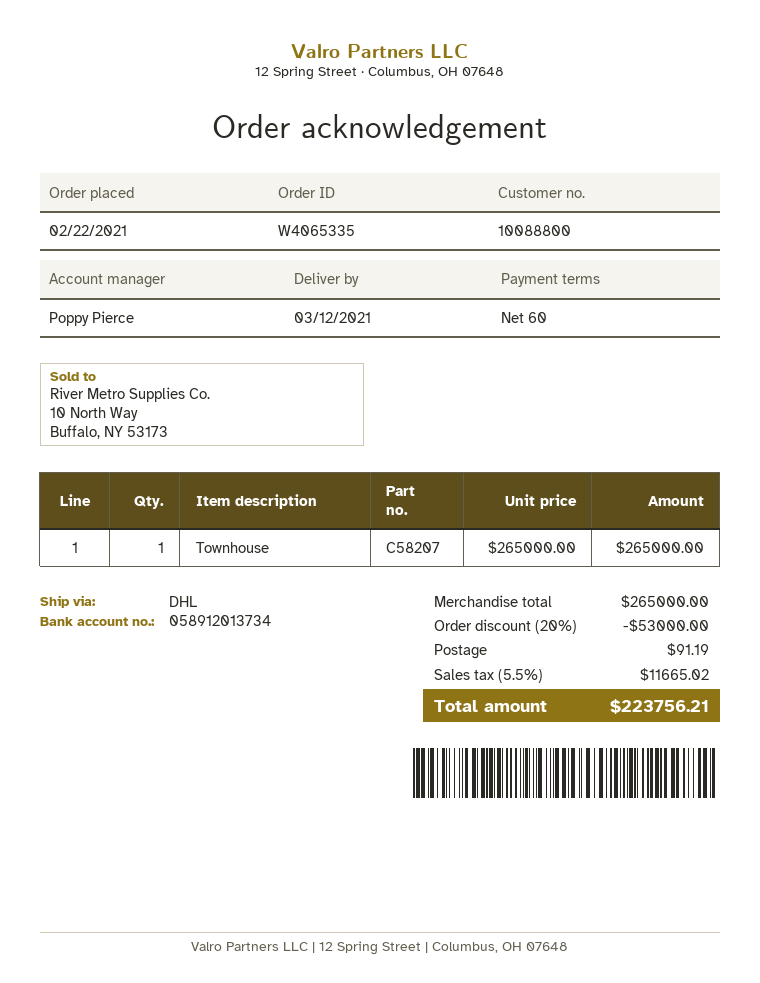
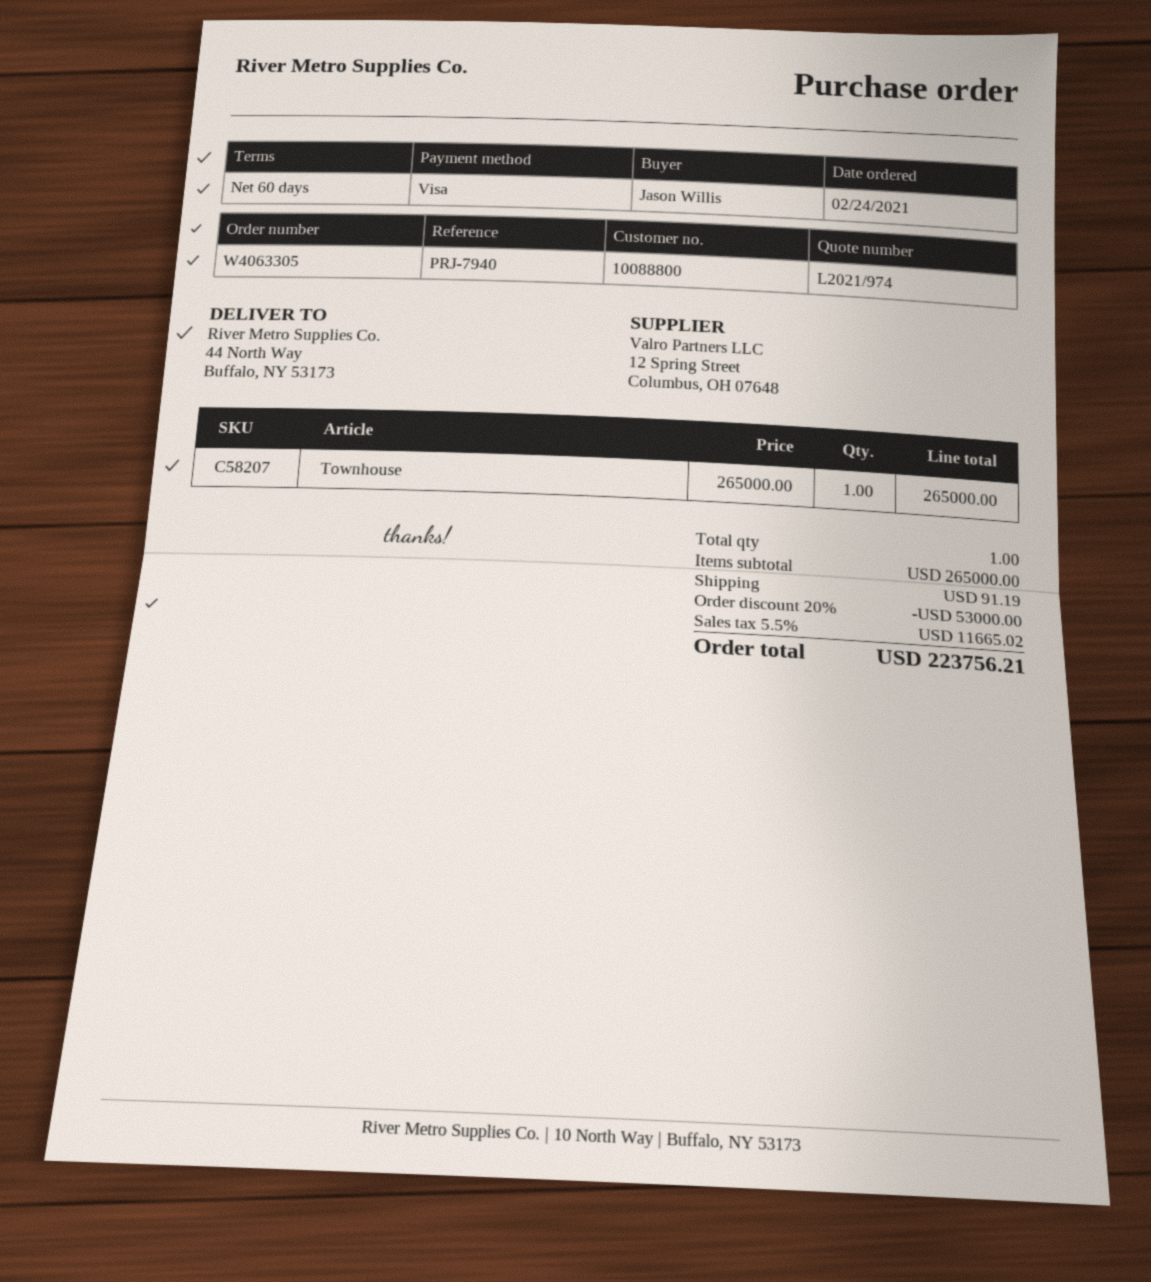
order number: W4065335 -> W4063305
order date: 2021-02-22 -> 2021-02-24

